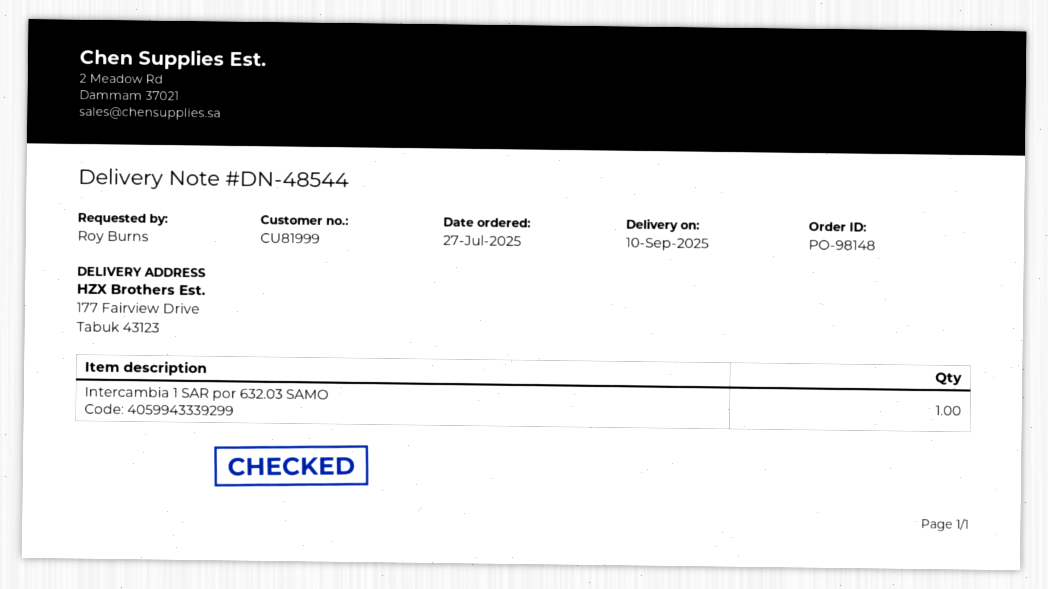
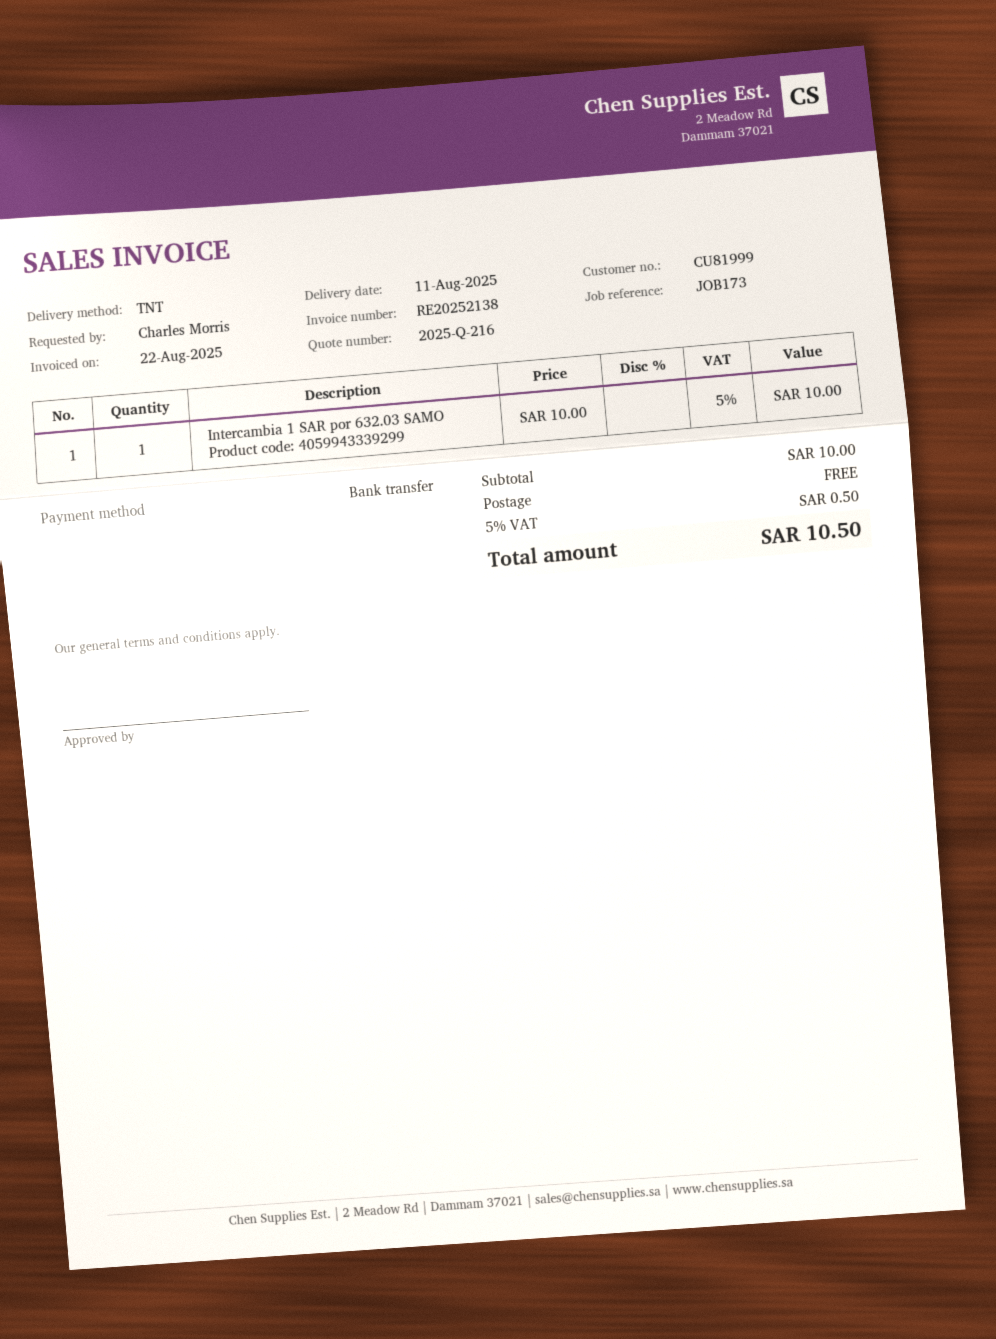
delivery date: 2025-09-10 -> 2025-08-11
ordered by: Roy Burns -> Charles Morris

